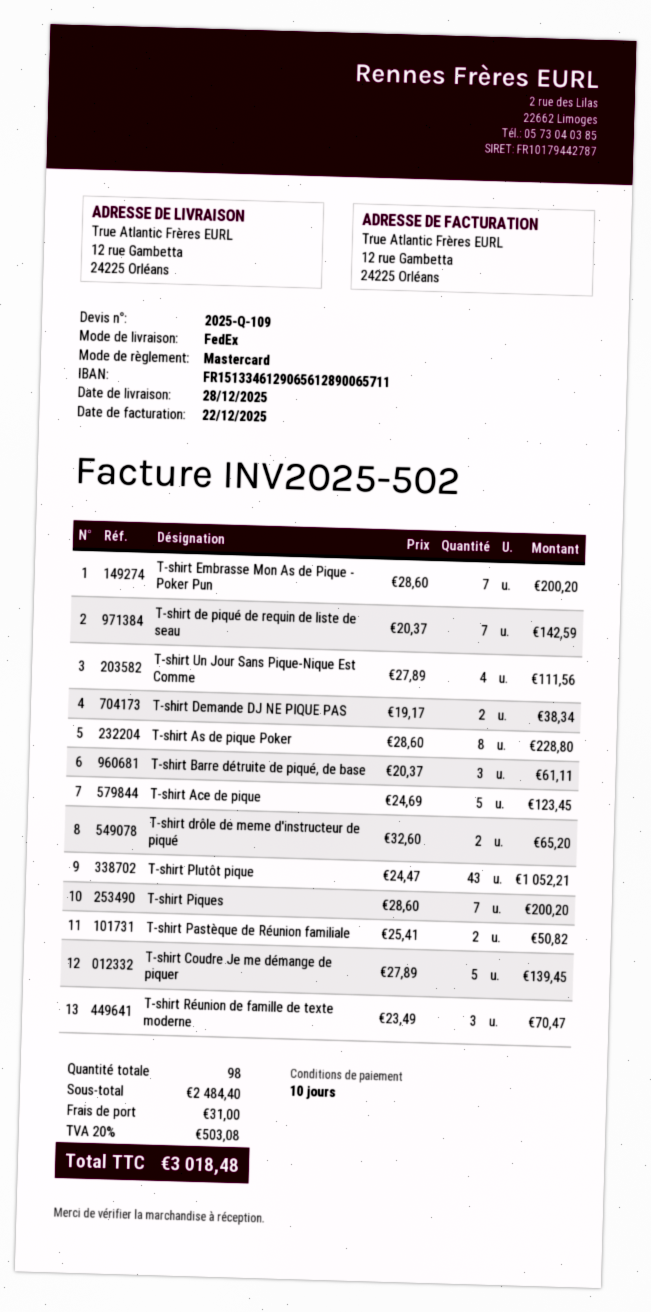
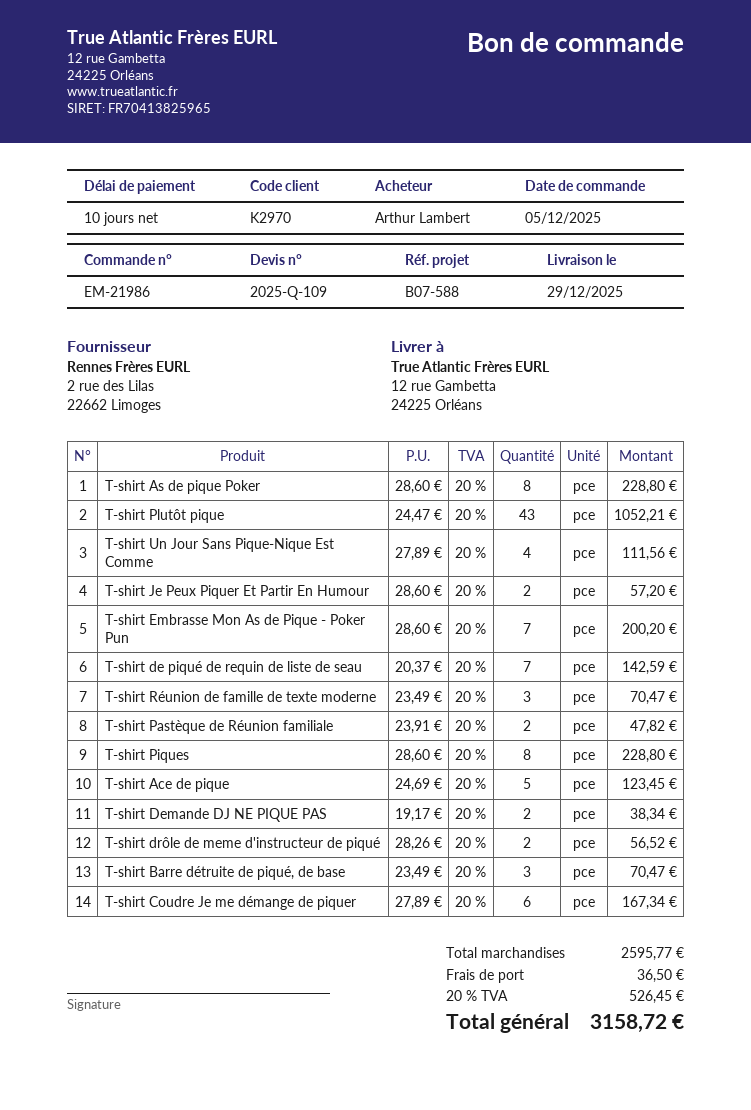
delivery date: 2025-12-28 -> 2025-12-29
T-shirt Barre détruite de piqué, de base: 3 x 20.37 = 61.11 -> 3 x 23.49 = 70.47
T-shirt drôle de meme d'instructeur de piqué: 2 x 32.60 = 65.20 -> 2 x 28.26 = 56.52
T-shirt Piques: 7 x 28.60 = 200.20 -> 8 x 28.60 = 228.80
T-shirt Pastèque de Réunion familiale: 2 x 25.41 = 50.82 -> 2 x 23.91 = 47.82
T-shirt Coudre Je me démange de piquer: 5 x 27.89 = 139.45 -> 6 x 27.89 = 167.34
T-shirt Je Peux Piquer Et Partir En Humour: none -> 2 x 28.60 = 57.20
subtotal: 2484.40 -> 2595.77
shipping: 31.00 -> 36.50
tax: 20% = 503.08 -> 20% = 526.45
total: 3018.48 -> 3158.72

